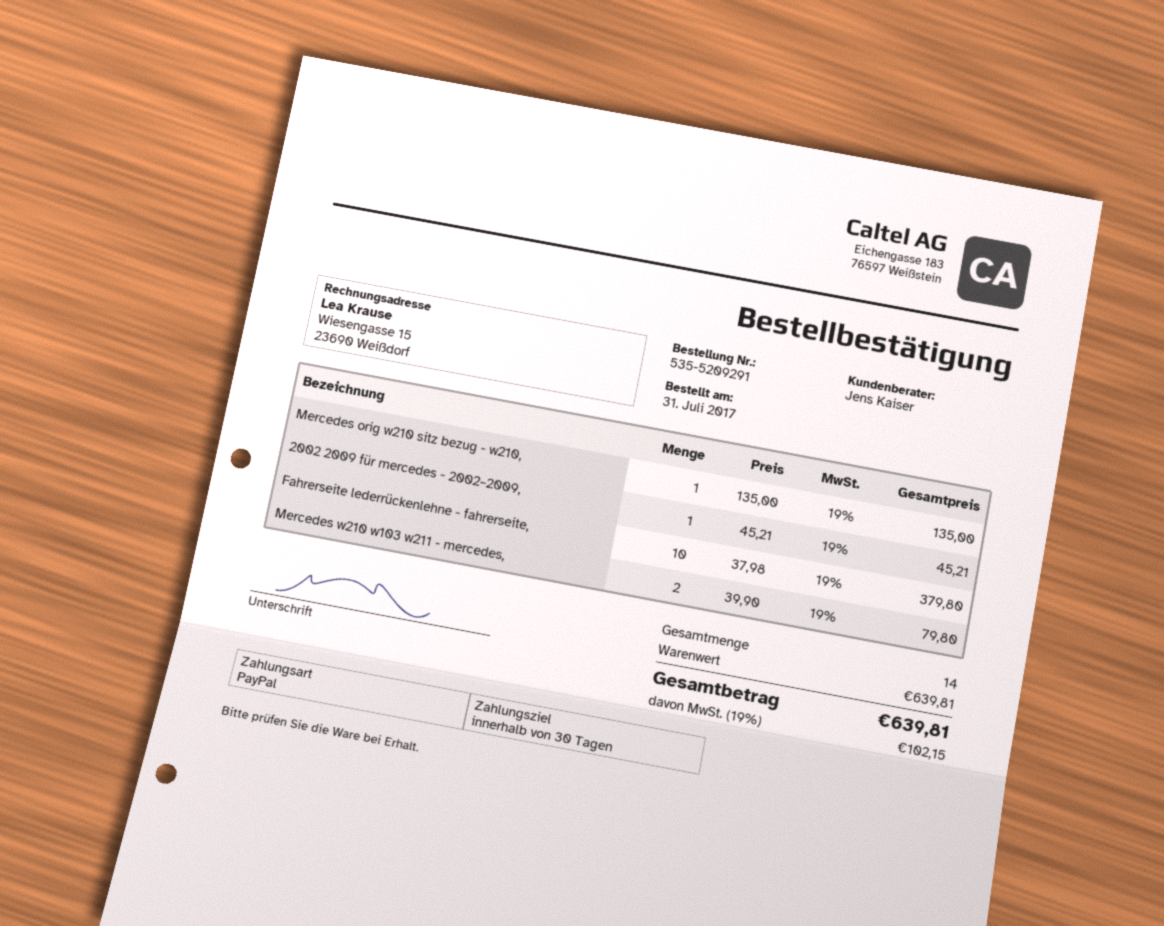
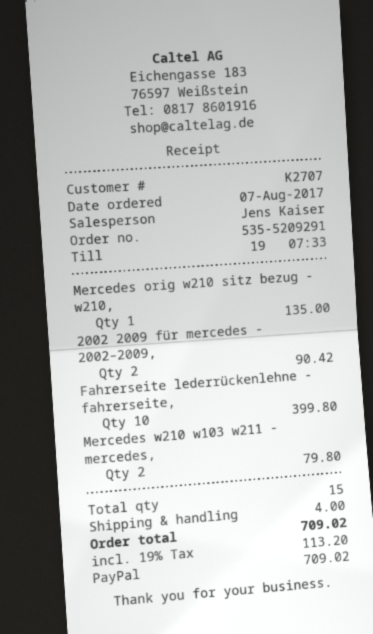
order date: 2017-07-31 -> 2017-08-07
2002 2009 für mercedes - 2002–2009,: 1 for 45.21 -> 2 for 90.42
Fahrerseite lederrückenlehne - fahrerseite,: 10 for 379.80 -> 10 for 399.80
total quantity: 14 -> 15
shipping: none -> 4.00
tax: 19% = 102.15 -> 19% = 113.20
total: 639.81 -> 709.02

